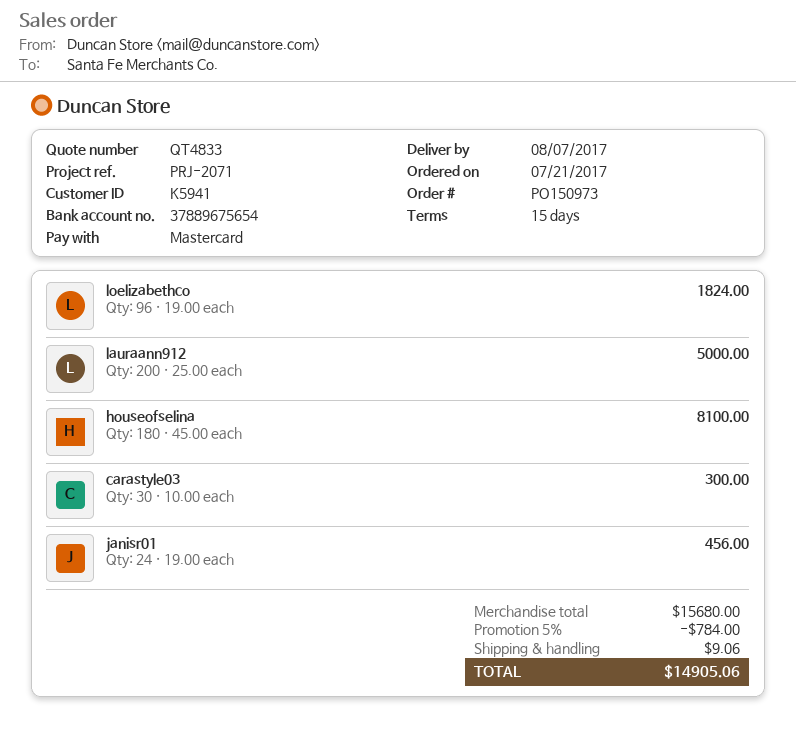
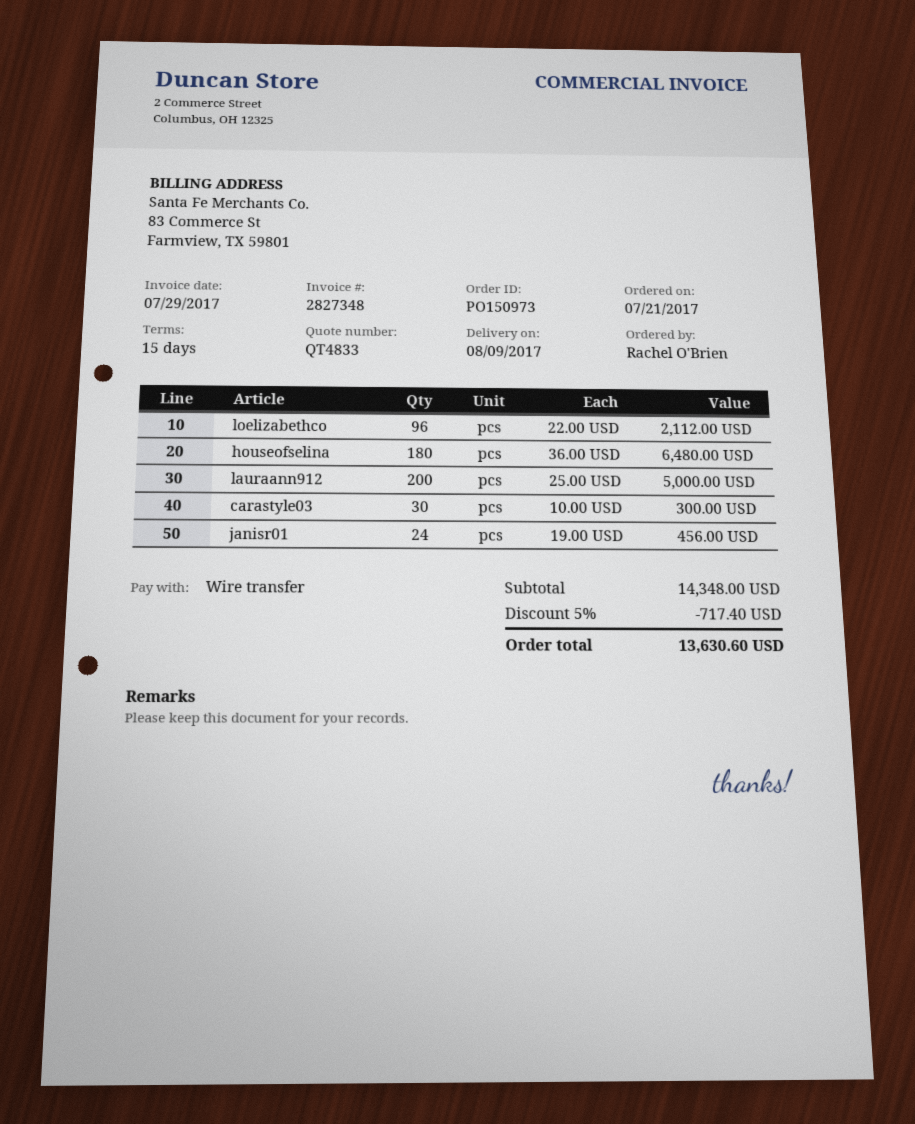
delivery date: 2017-08-07 -> 2017-08-09
payment method: Mastercard -> bank transfer
loelizabethco: 96 x 19.00 = 1824.00 -> 96 x 22.00 = 2112.00
houseofselina: 180 x 45.00 = 8100.00 -> 180 x 36.00 = 6480.00
subtotal: 15680.00 -> 14348.00
discount: 5% = 784.00 -> 5% = 717.40
shipping: 9.06 -> none
total: 14905.06 -> 13630.60

